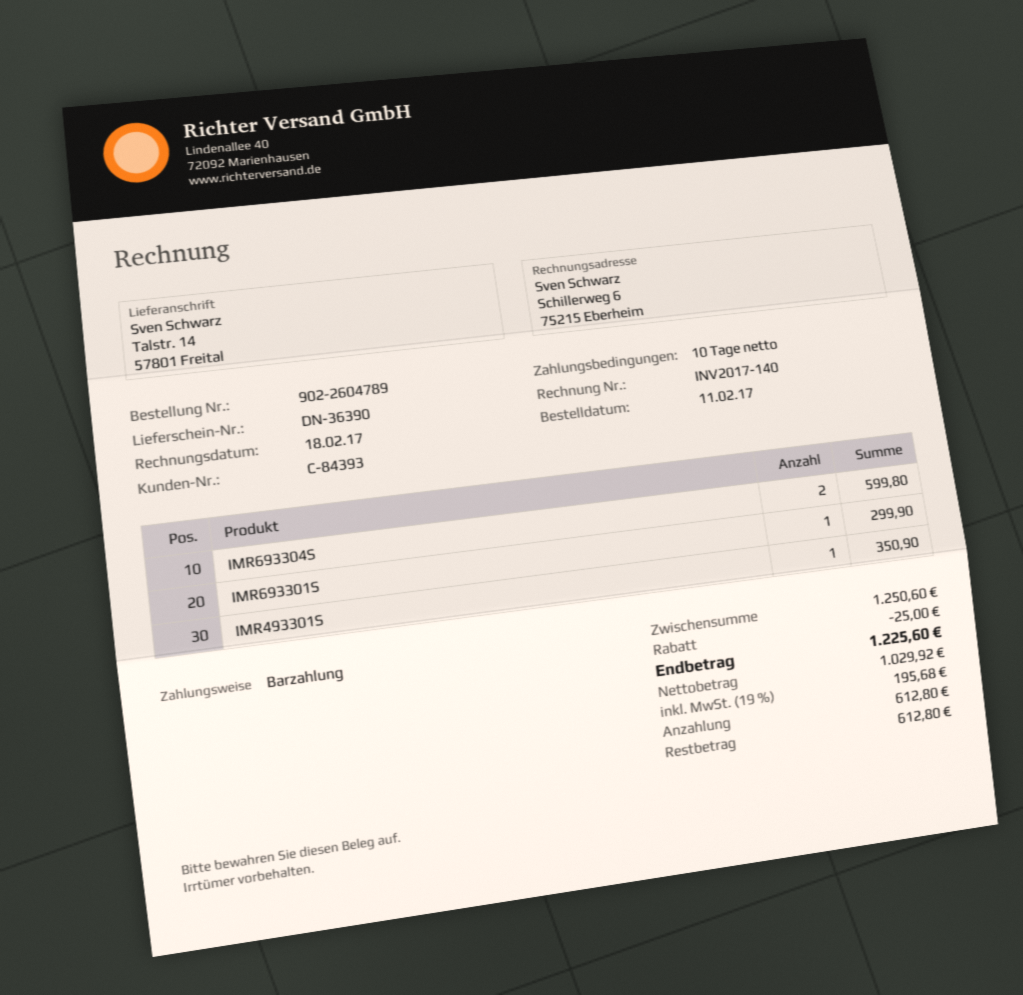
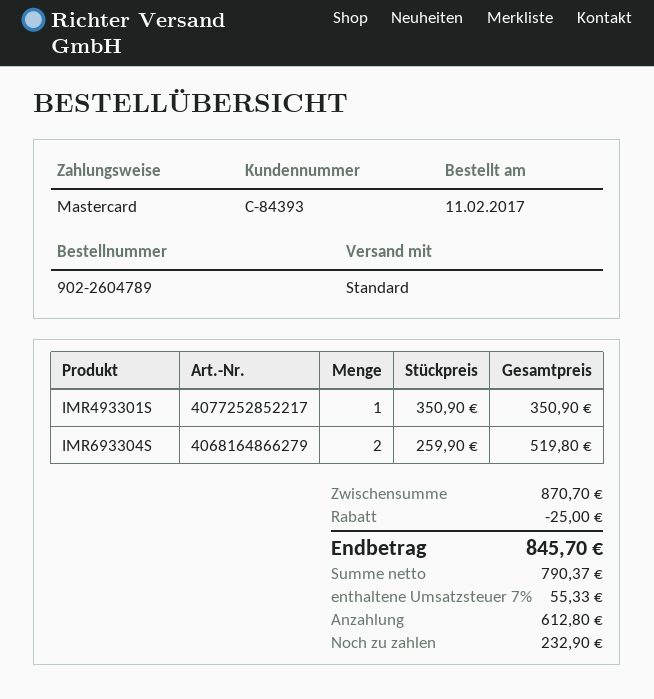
payment method: cash -> Mastercard
IMR693304S: 2 for 599.80 -> 2 for 519.80
IMR693301S: 1 for 299.90 -> none
subtotal: 1250.60 -> 870.70
net: 1029.92 -> 790.37
tax: 19% = 195.68 -> 7% = 55.33
total: 1225.60 -> 845.70
balance: 612.80 -> 232.90

